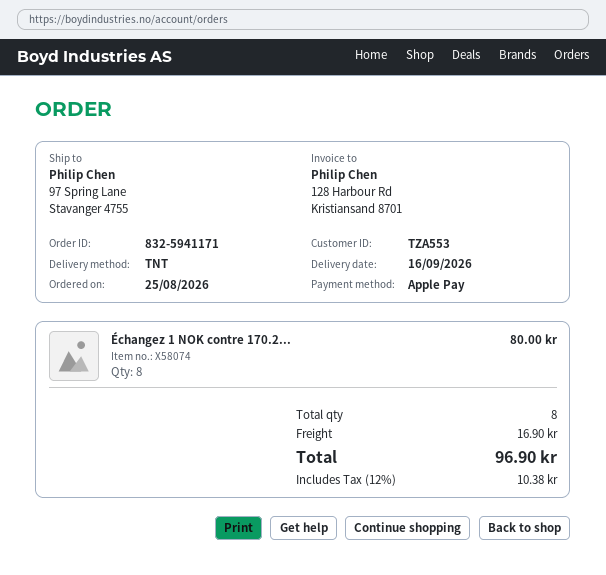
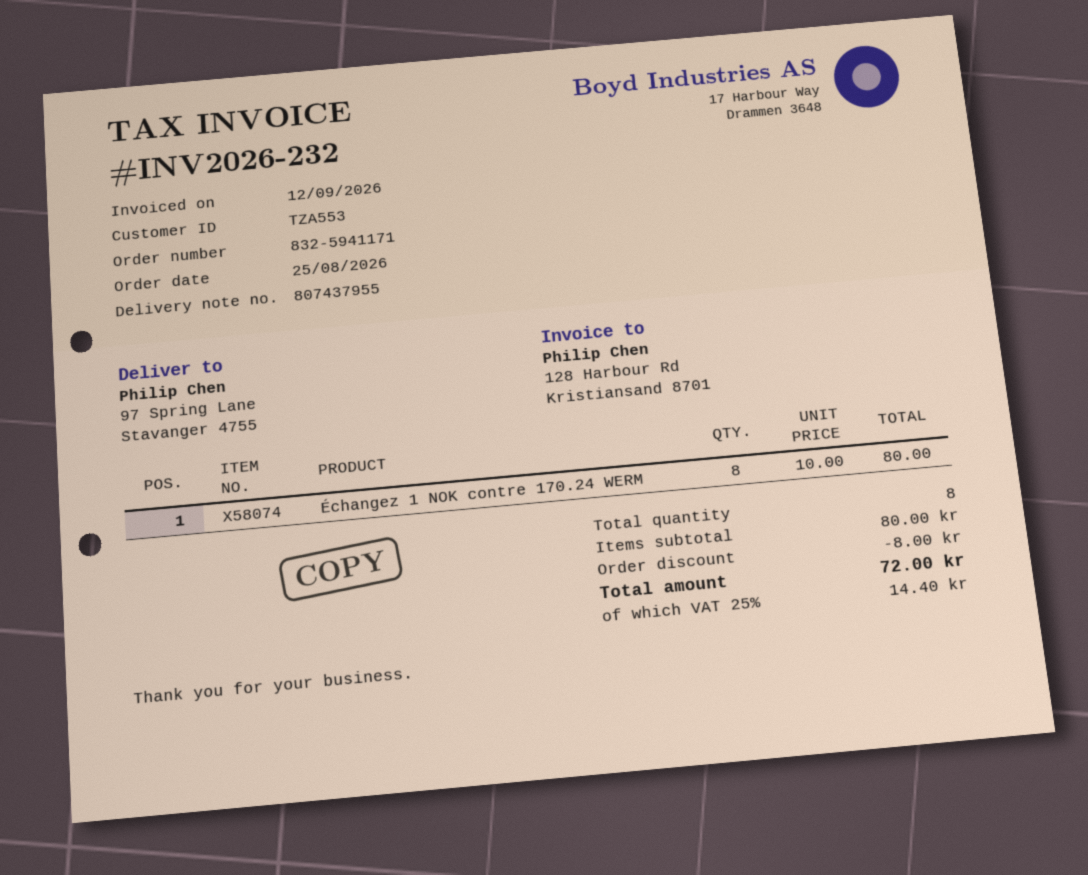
discount: none -> 8.00
shipping: 16.90 -> none
tax: 12% = 10.38 -> 25% = 14.40
total: 96.90 -> 72.00

